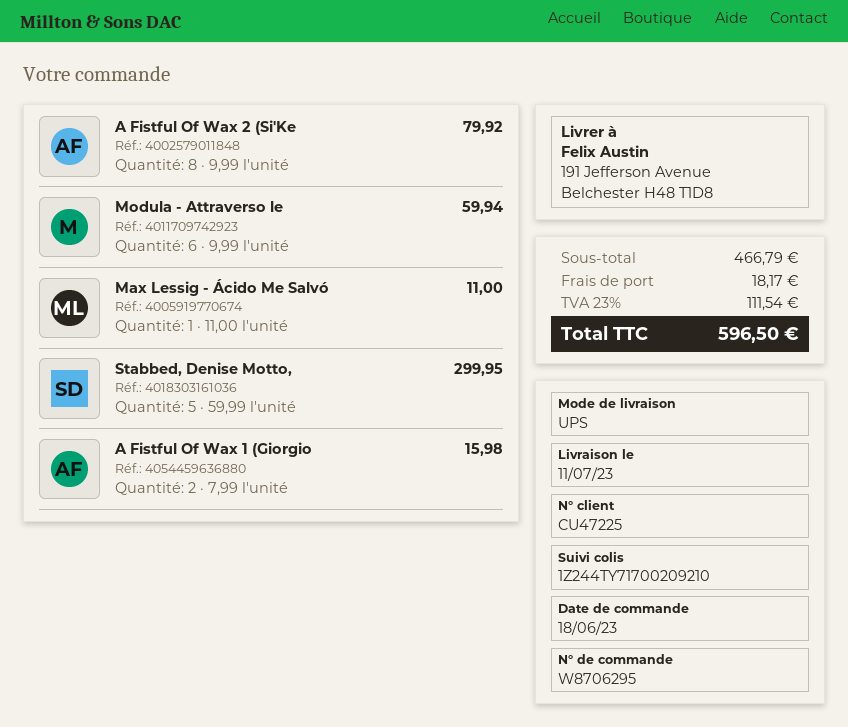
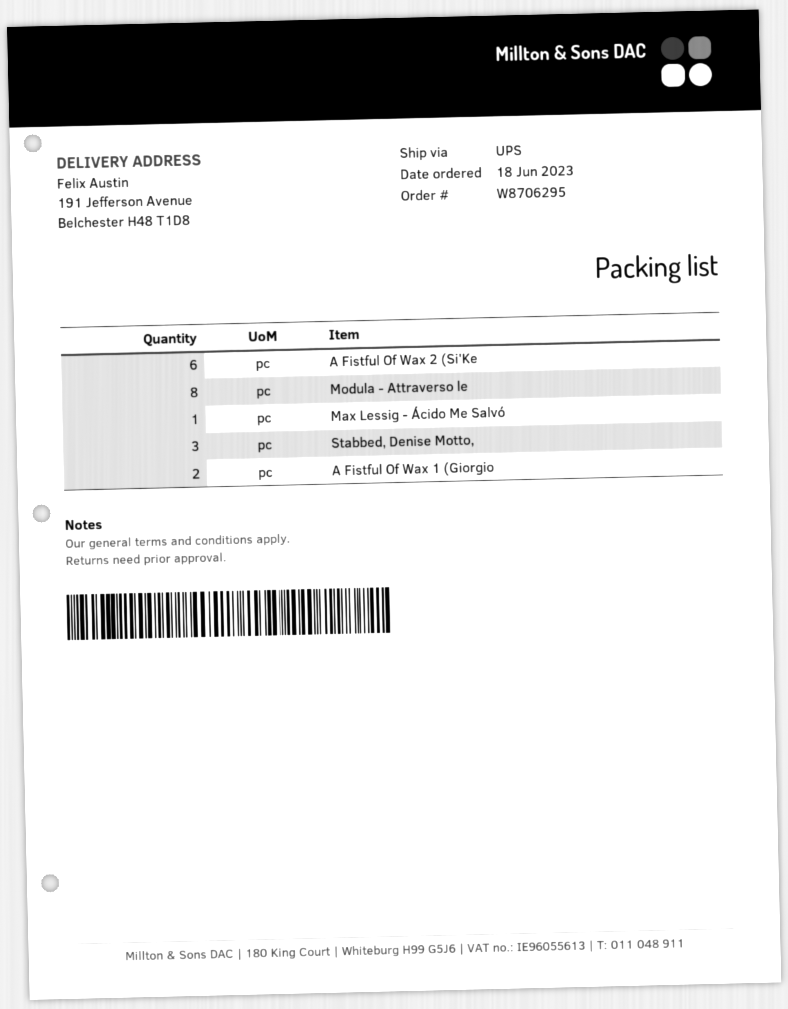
A Fistful Of Wax 2 (Si'Ke: 8 -> 6
Modula - Attraverso le: 6 -> 8
Stabbed, Denise Motto,: 5 -> 3

